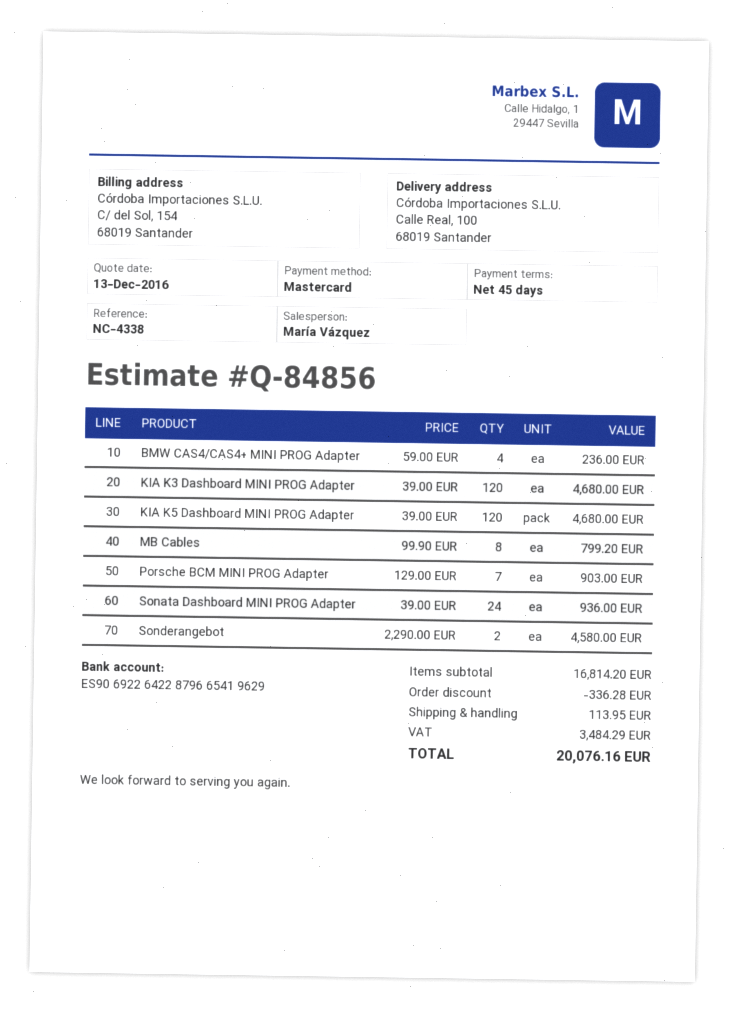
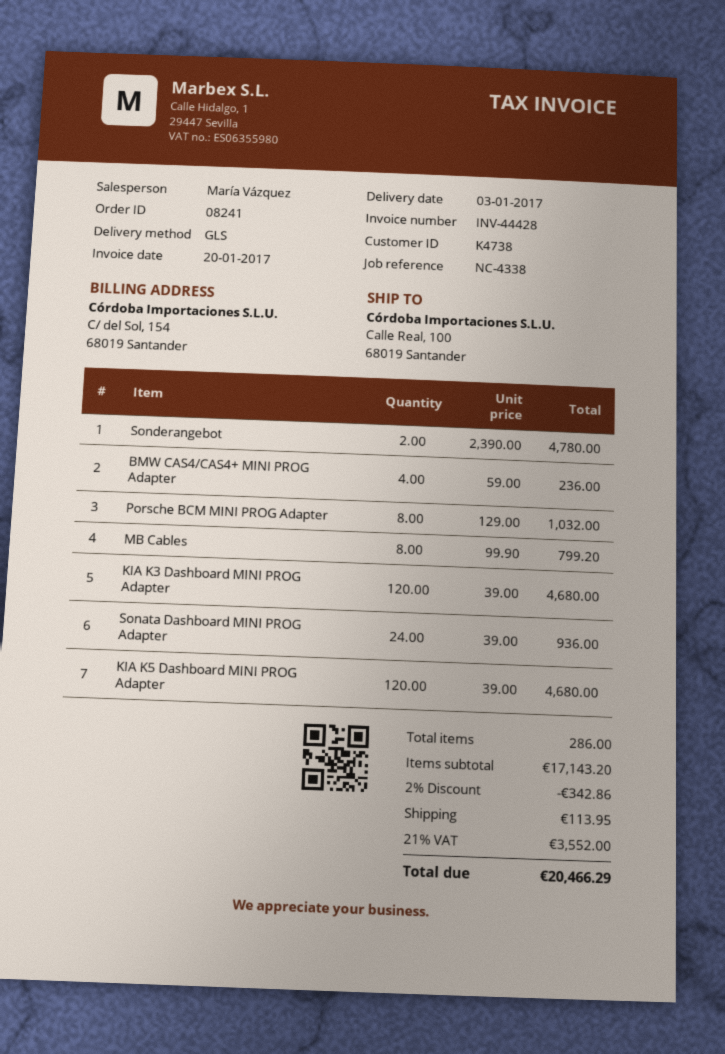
Porsche BCM MINI PROG Adapter: 7 x 129.00 = 903.00 -> 8 x 129.00 = 1032.00
Sonderangebot: 2 x 2290.00 = 4580.00 -> 2 x 2390.00 = 4780.00
subtotal: 16814.20 -> 17143.20
discount: 336.28 -> 342.86
tax: 3484.29 -> 3552.00
total: 20076.16 -> 20466.29

